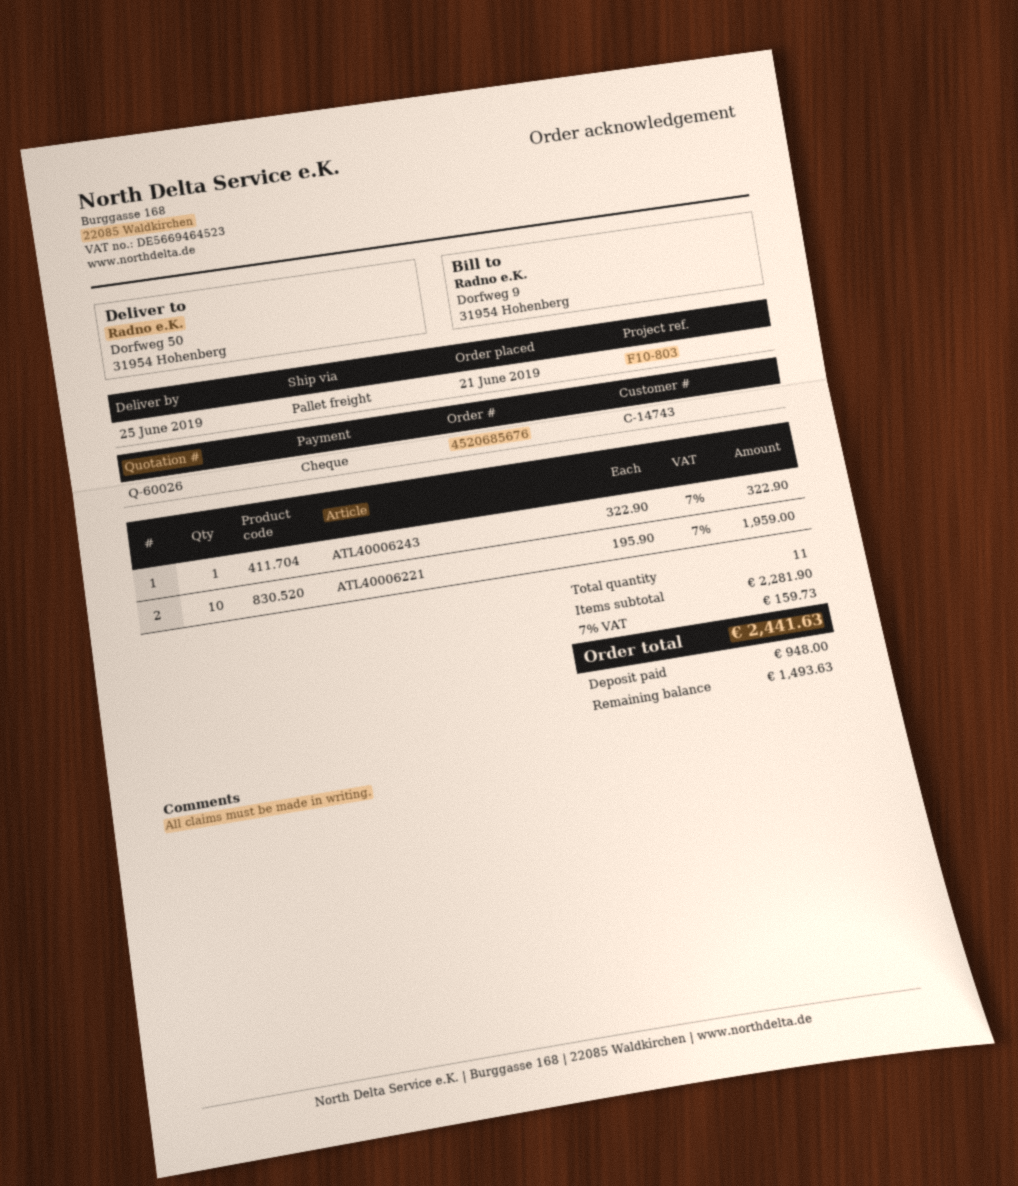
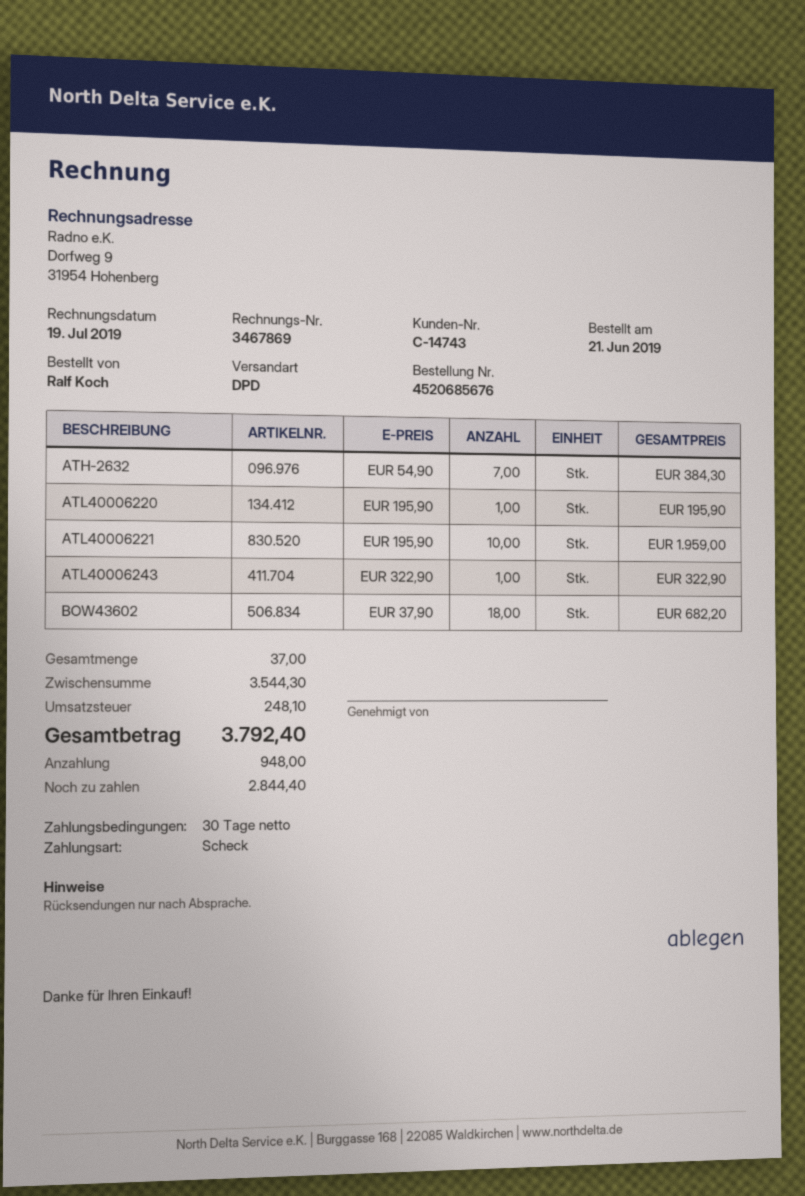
shipping method: pallet freight -> DPD
ATH-2632: none -> 7 x 54.90 = 384.30
ATL40006220: none -> 1 x 195.90 = 195.90
BOW43602: none -> 18 x 37.90 = 682.20
total quantity: 11 -> 37
subtotal: 2281.90 -> 3544.30
tax: 159.73 -> 248.10
total: 2441.63 -> 3792.40
balance: 1493.63 -> 2844.40

